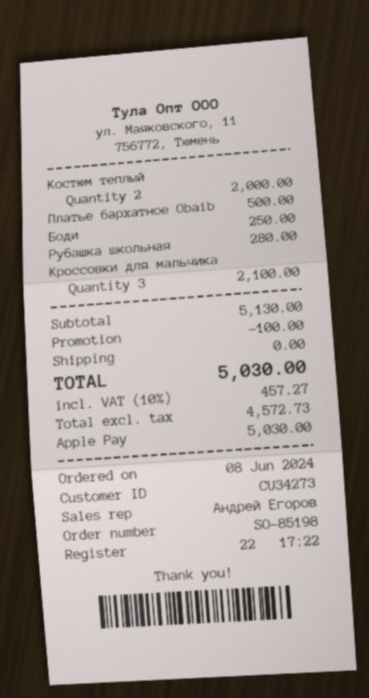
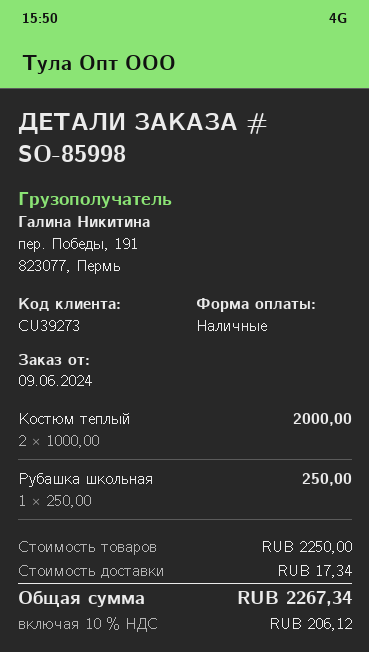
order number: SO-85198 -> SO-85998
order date: 2024-06-08 -> 2024-06-09
customer number: CU34273 -> CU39273
payment method: Apple Pay -> cash
Платье бархатное Obaib: 1 for 500.00 -> none
Боди: 1 for 250.00 -> none
Рубашка школьная: 1 for 280.00 -> 1 for 250.00
Кроссовки для мальчика: 3 for 2100.00 -> none
subtotal: 5130.00 -> 2250.00
discount: 100.00 -> none
shipping: 0.00 -> 17.34
tax: 10% = 457.27 -> 10% = 206.12
total: 5030.00 -> 2267.34

